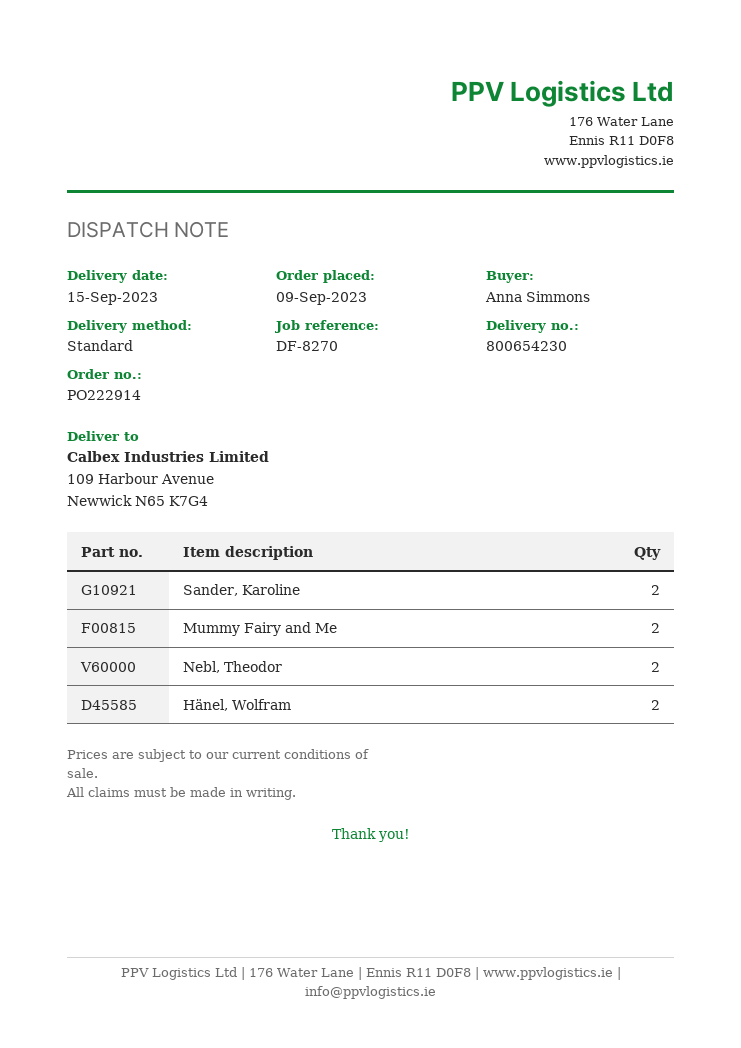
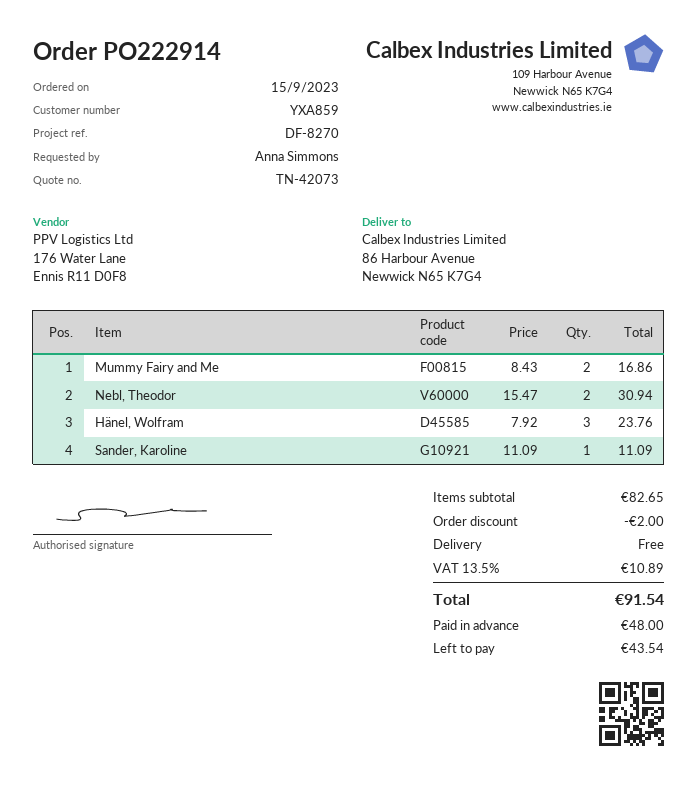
order date: 2023-09-09 -> 2023-09-15
ship to: 109 Harbour Avenue, Newwick N65 K7G4 -> 86 Harbour Avenue, Newwick N65 K7G4
Sander, Karoline: 2 -> 1
Hänel, Wolfram: 2 -> 3

